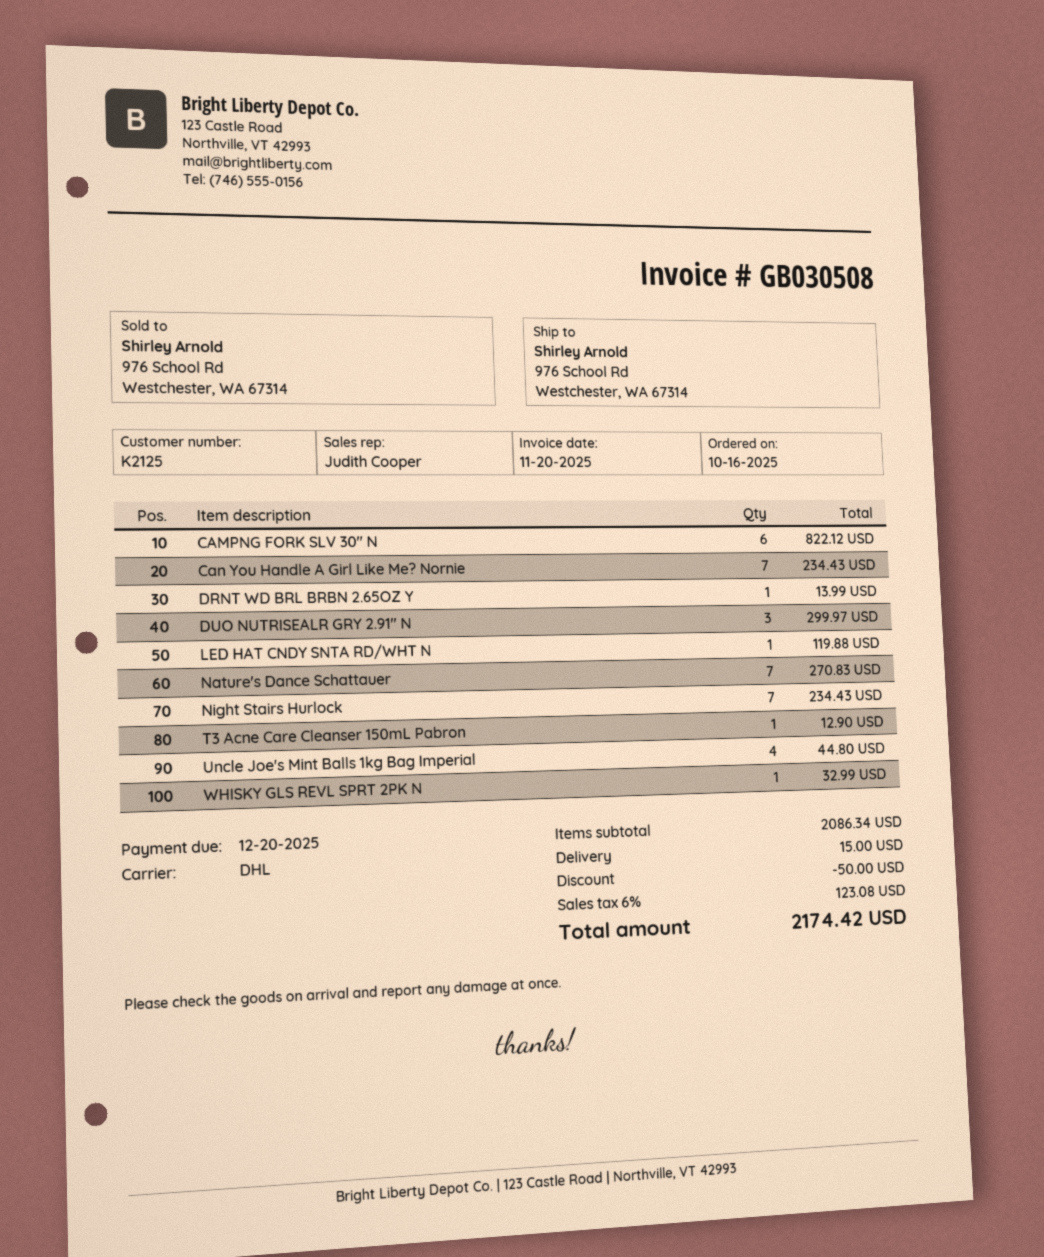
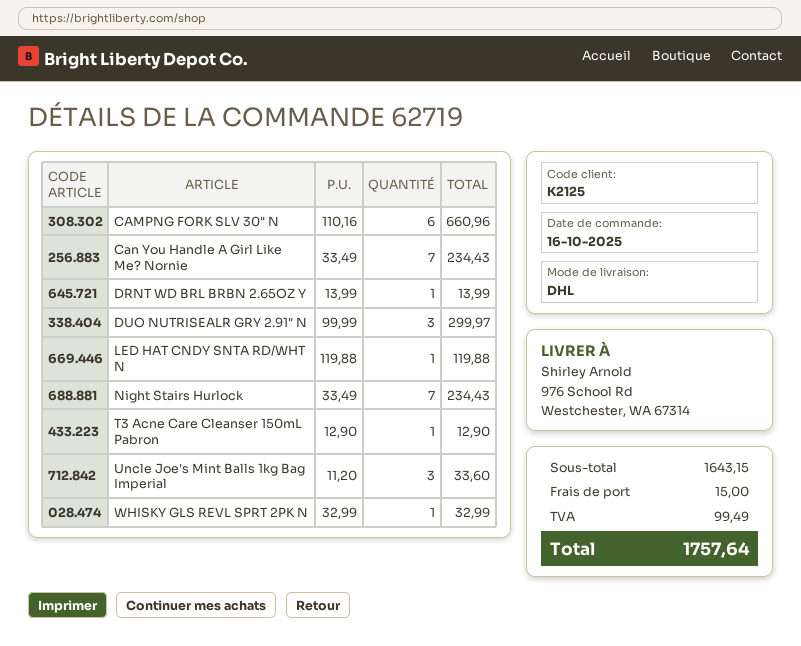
CAMPNG FORK SLV 30" N: 6 for 822.12 -> 6 for 660.96
Nature's Dance Schattauer: 7 for 270.83 -> none
Uncle Joe's Mint Balls 1kg Bag Imperial: 4 for 44.80 -> 3 for 33.60
subtotal: 2086.34 -> 1643.15
discount: 50.00 -> none
tax: 123.08 -> 99.49
total: 2174.42 -> 1757.64

